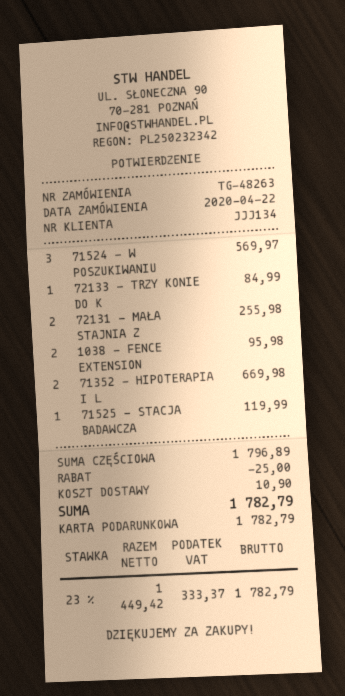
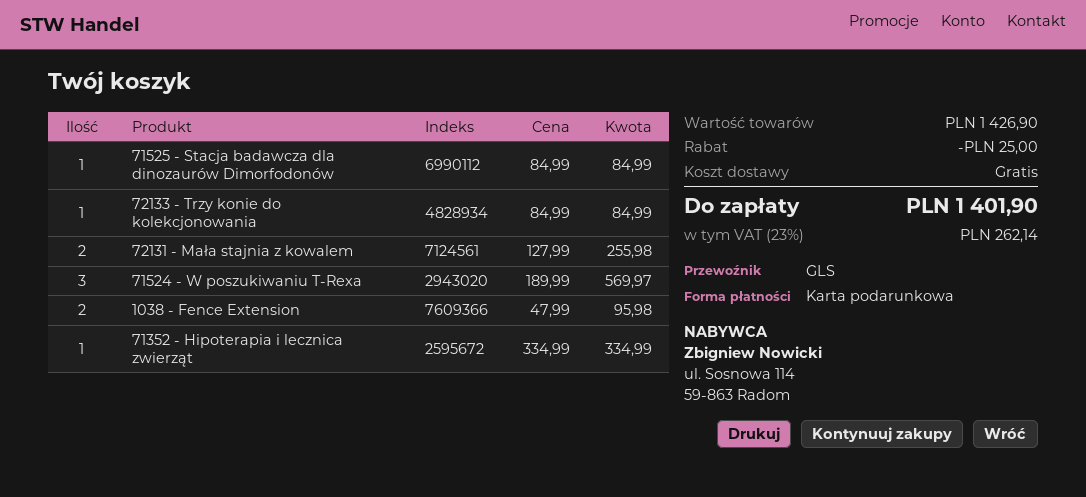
71352 - HIPOTERAPIA I L: 2 for 669.98 -> 1 for 334.99
71525 - STACJA BADAWCZA: 1 for 119.99 -> 1 for 84.99
subtotal: 1796.89 -> 1426.90
shipping: 10.90 -> 0.00
tax: 23% = 333.37 -> 23% = 262.14
total: 1782.79 -> 1401.90

